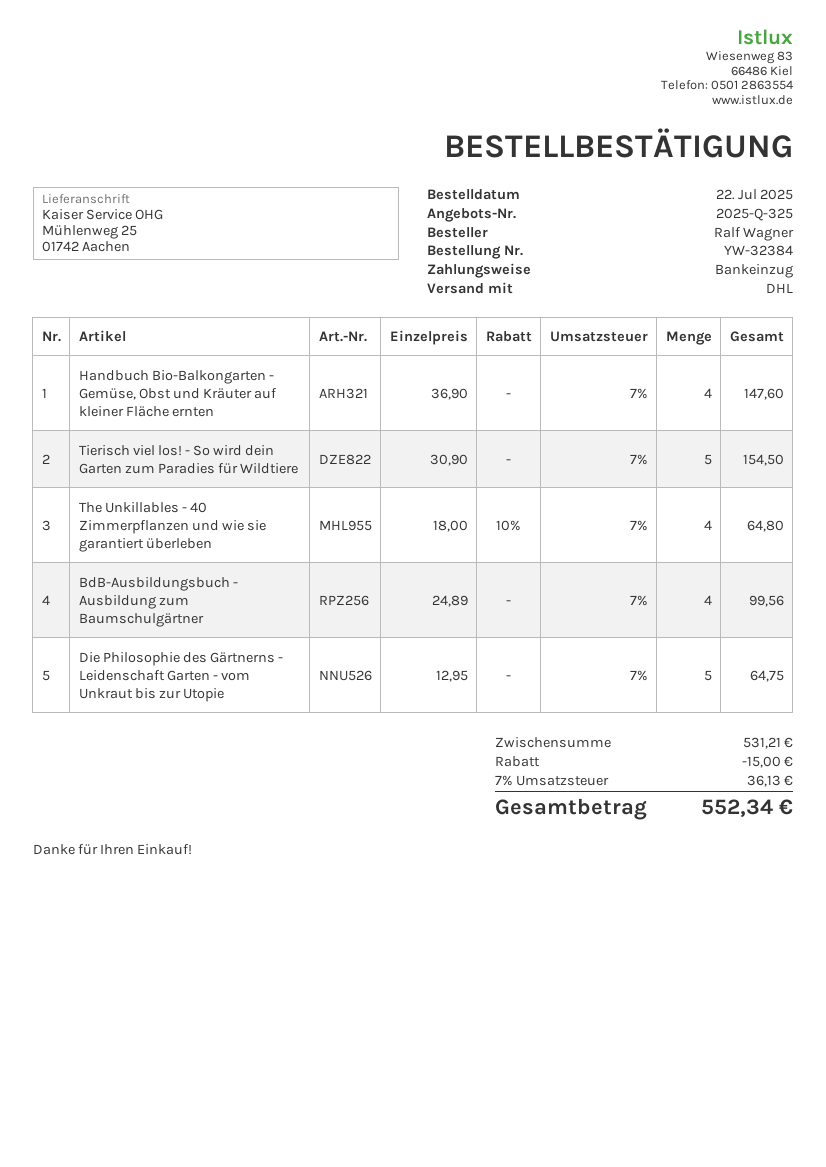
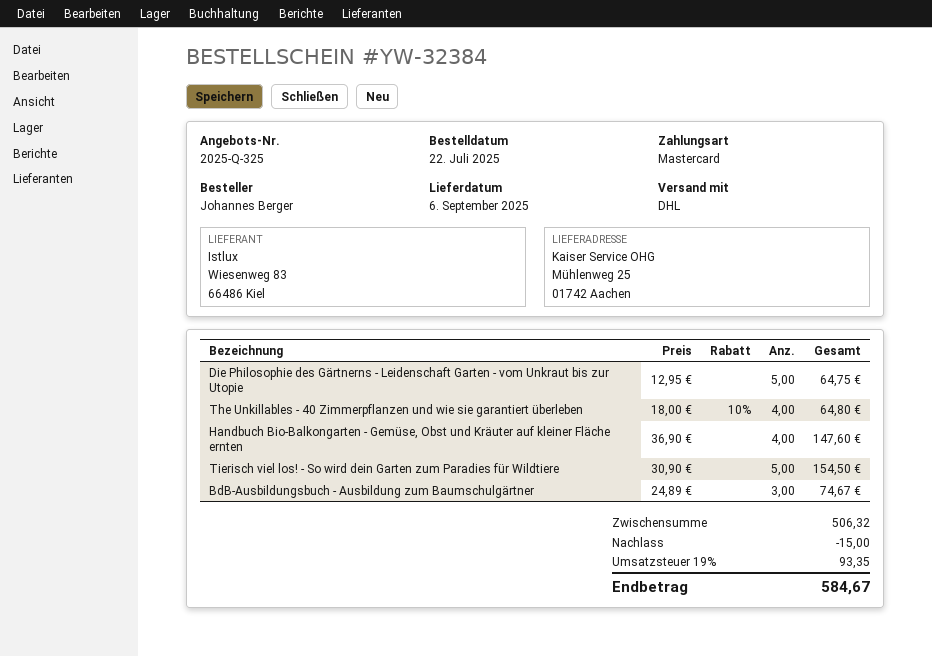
ordered by: Ralf Wagner -> Johannes Berger
payment method: direct debit -> Mastercard
BdB-Ausbildungsbuch - Ausbildung zum Baumschulgärtner: 4 x 24.89 = 99.56 -> 3 x 24.89 = 74.67
subtotal: 531.21 -> 506.32
tax: 7% = 36.13 -> 19% = 93.35
total: 552.34 -> 584.67

